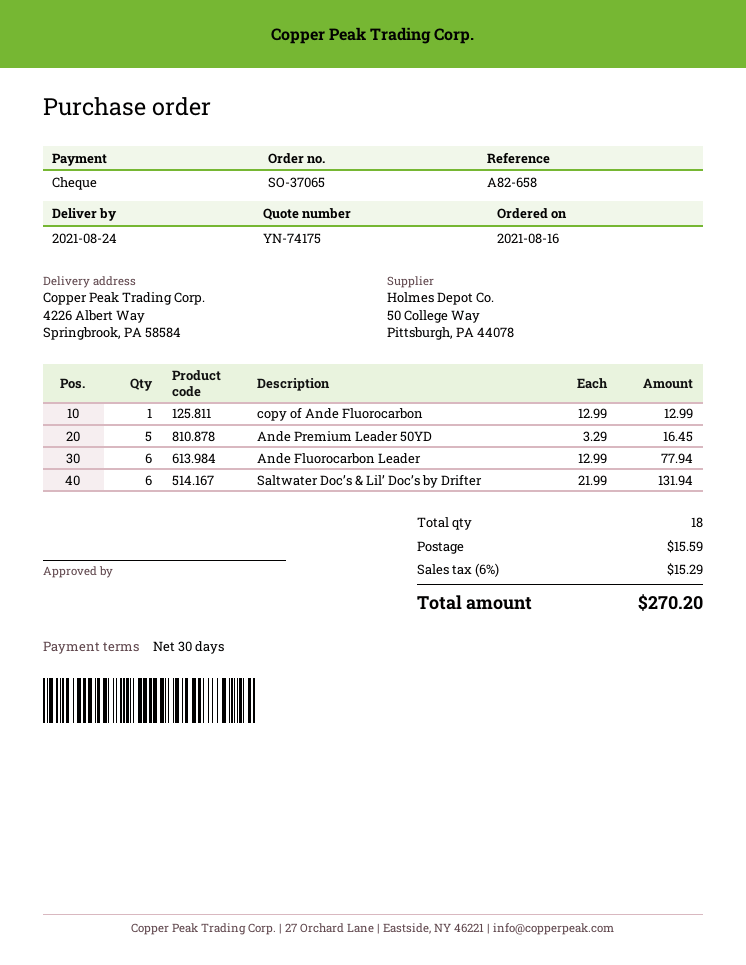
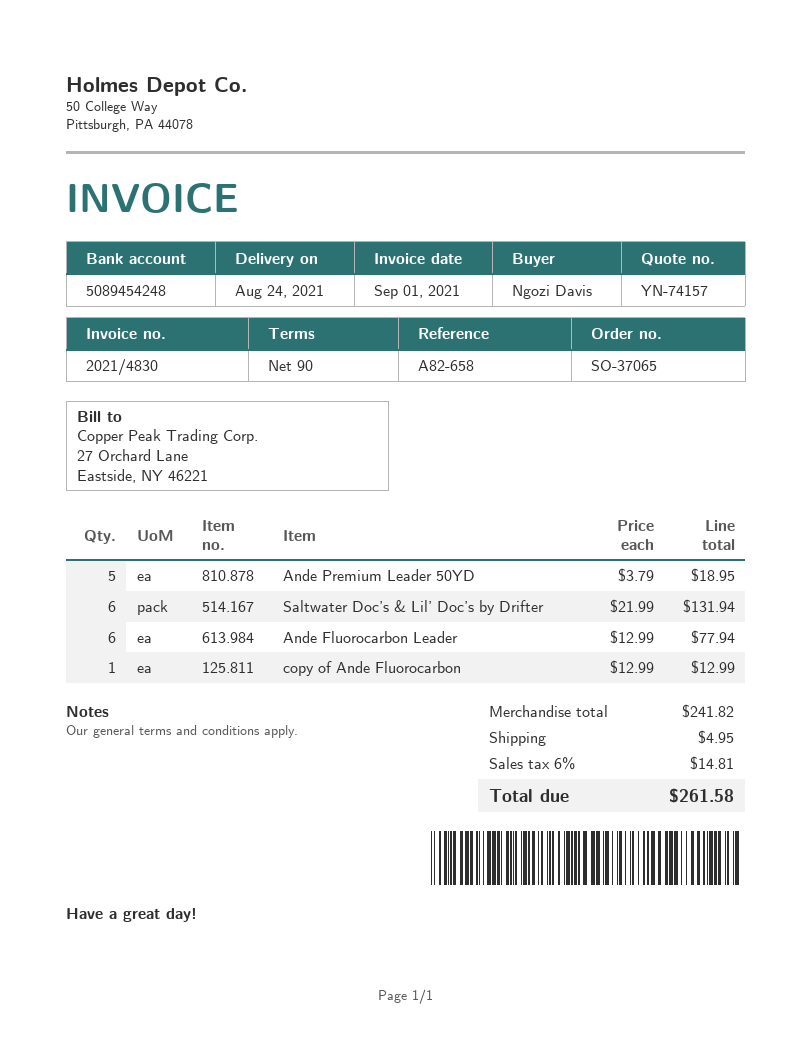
quote number: YN-74175 -> YN-74157
payment terms: 30 days -> 90 days
Ande Premium Leader 50YD: 5 x 3.29 = 16.45 -> 5 x 3.79 = 18.95
shipping: 15.59 -> 4.95
tax: 6% = 15.29 -> 6% = 14.81
total: 270.20 -> 261.58

